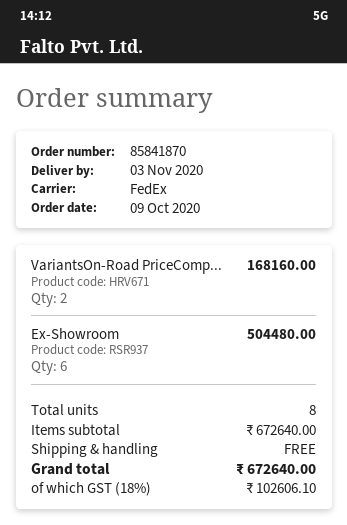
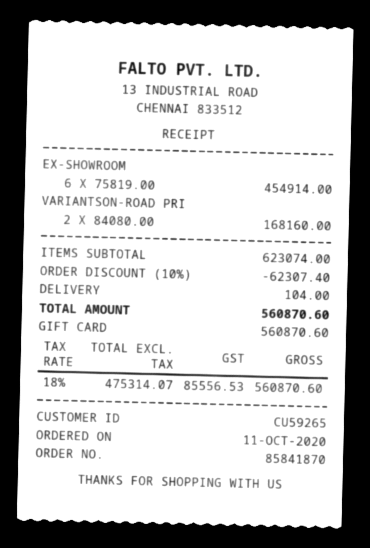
order date: 2020-10-09 -> 2020-10-11
Ex-Showroom: 6 for 504480.00 -> 6 for 454914.00
subtotal: 672640.00 -> 623074.00
discount: none -> 10% = 62307.40
shipping: 0.00 -> 104.00
tax: 18% = 102606.10 -> 18% = 85556.53
total: 672640.00 -> 560870.60

